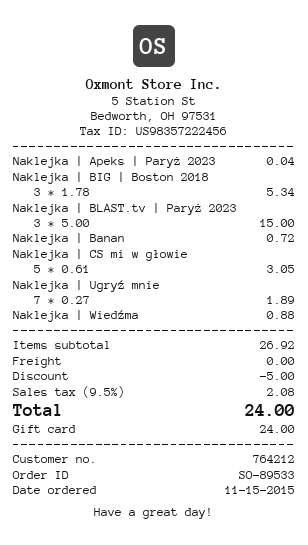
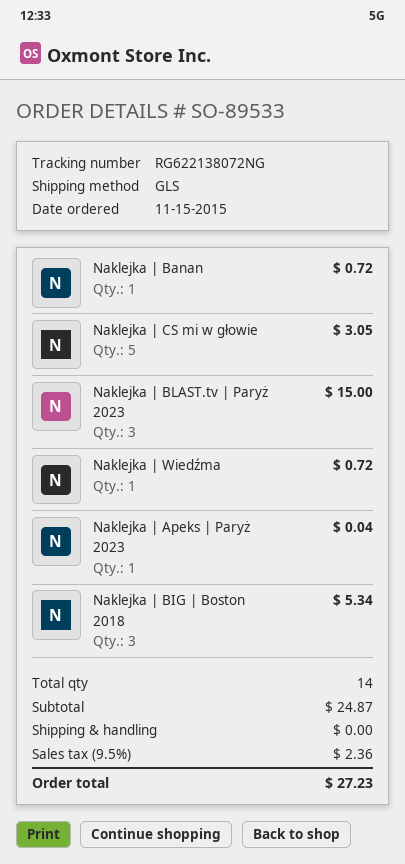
Naklejka | Ugryź mnie: 7 for 1.89 -> none
Naklejka | Wiedźma: 1 for 0.88 -> 1 for 0.72
subtotal: 26.92 -> 24.87
discount: 5.00 -> none
tax: 9.5% = 2.08 -> 9.5% = 2.36
total: 24.00 -> 27.23

